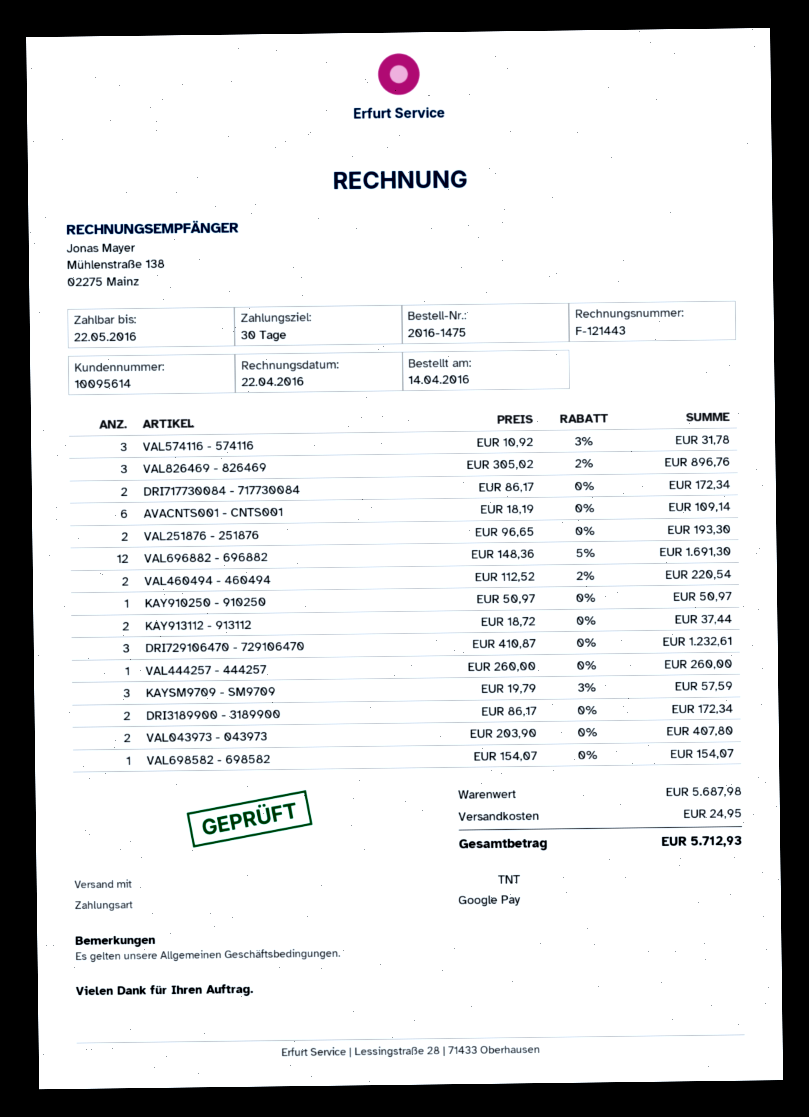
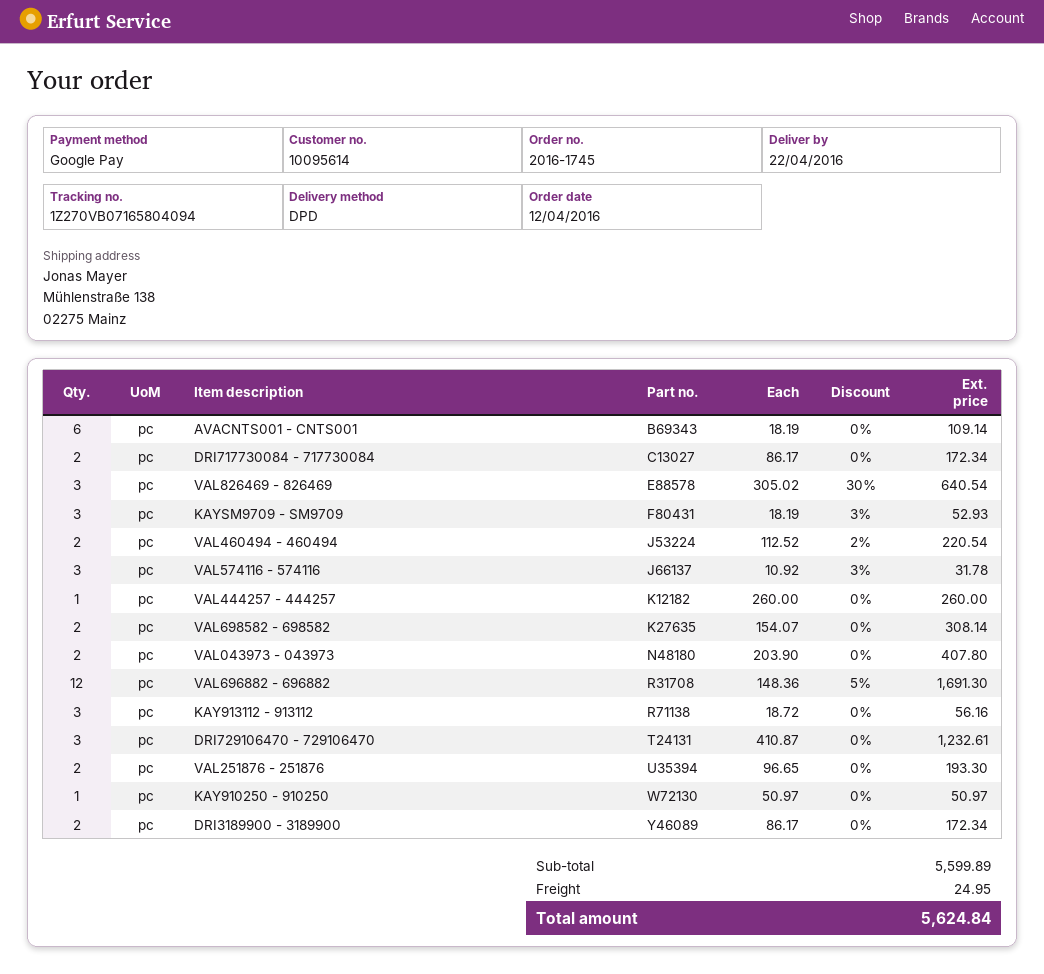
order number: 2016-1475 -> 2016-1745
order date: 2016-04-14 -> 2016-04-12
shipping method: TNT -> DPD
VAL826469 - 826469: 3 x 305.02 - 2% = 896.76 -> 3 x 305.02 - 30% = 640.54
KAY913112 - 913112: 2 x 18.72 = 37.44 -> 3 x 18.72 = 56.16
KAYSM9709 - SM9709: 3 x 19.79 - 3% = 57.59 -> 3 x 18.19 - 3% = 52.93
VAL698582 - 698582: 1 x 154.07 = 154.07 -> 2 x 154.07 = 308.14
subtotal: 5687.98 -> 5599.89
total: 5712.93 -> 5624.84

